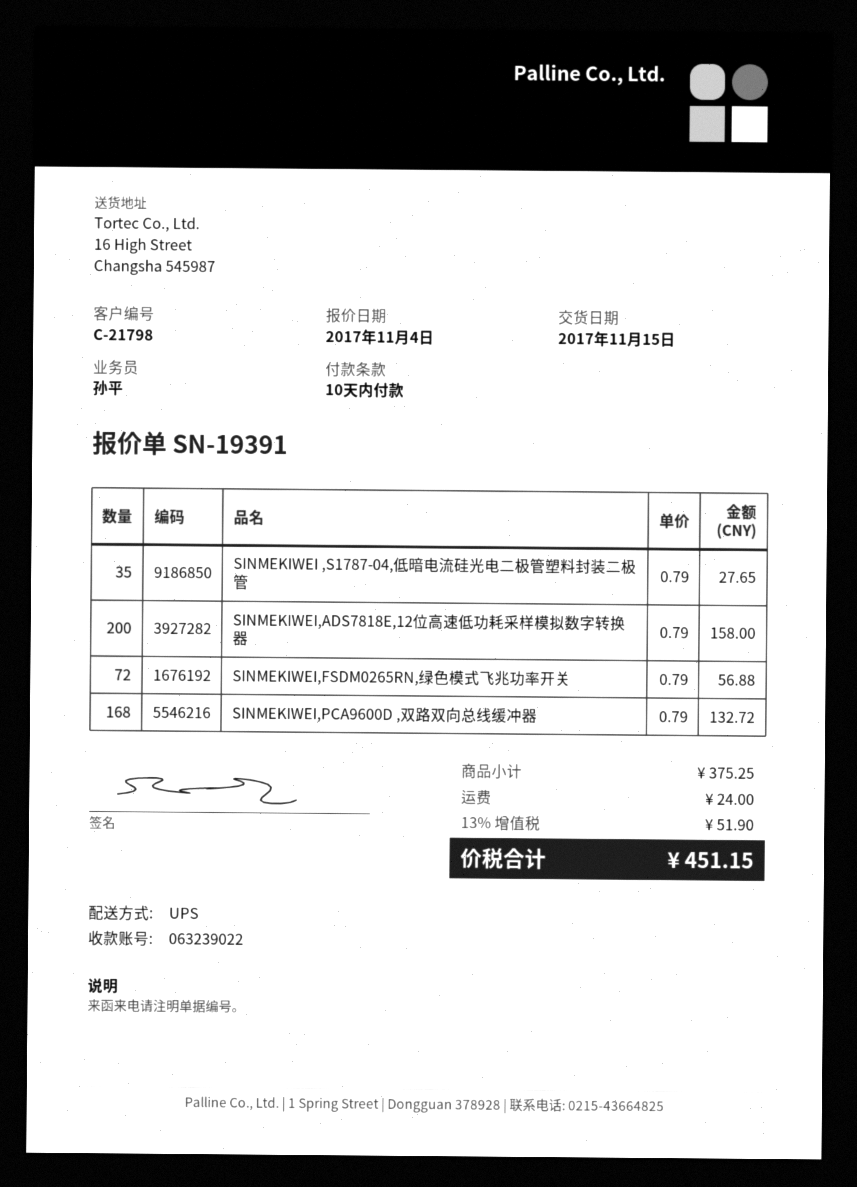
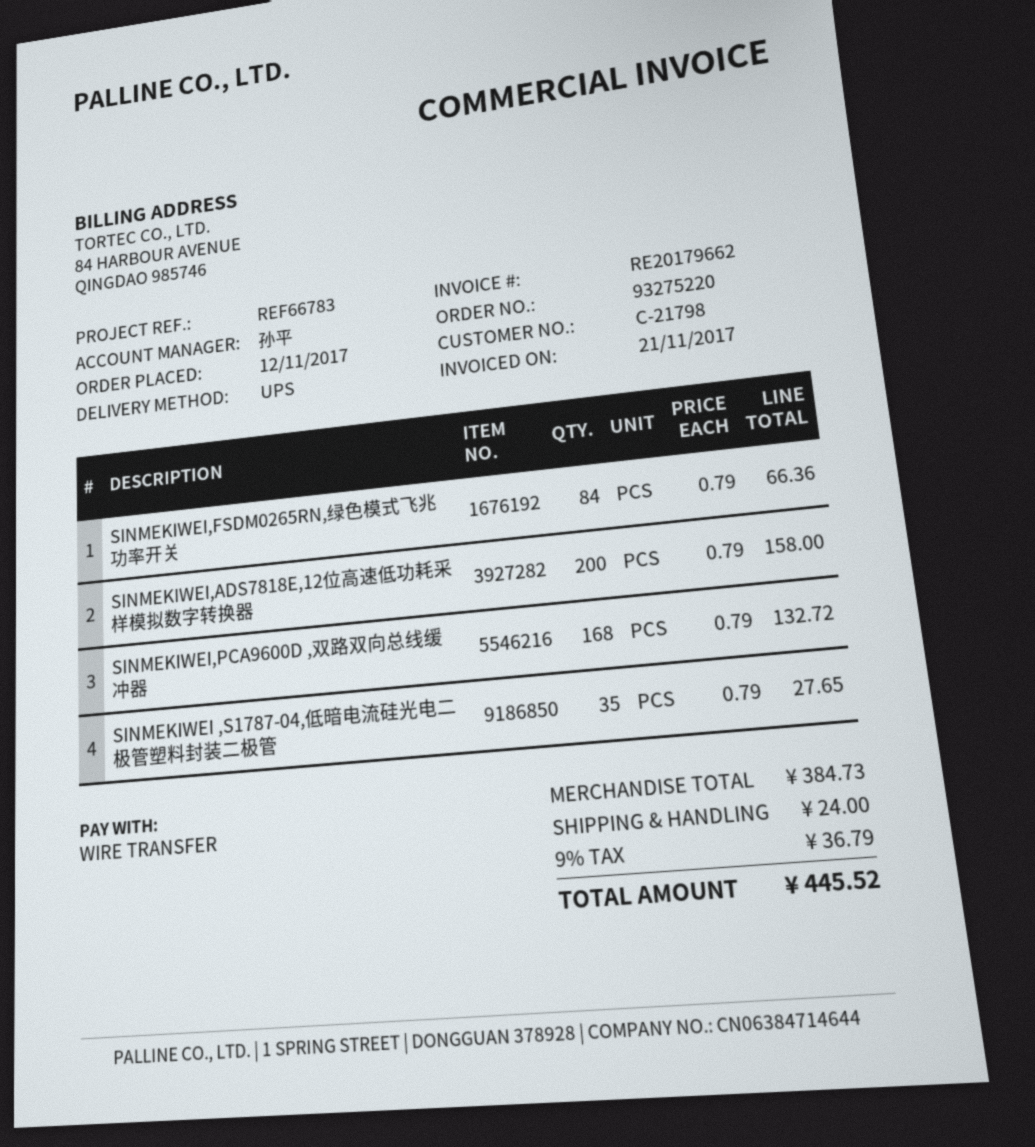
SINMEKIWEI,FSDM0265RN,绿色模式飞兆功率开关: 72 x 0.79 = 56.88 -> 84 x 0.79 = 66.36
subtotal: 375.25 -> 384.73
tax: 13% = 51.90 -> 9% = 36.79
total: 451.15 -> 445.52

